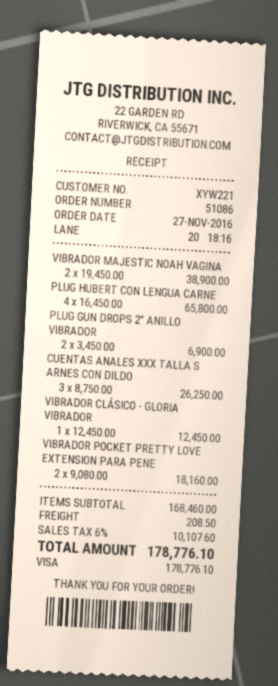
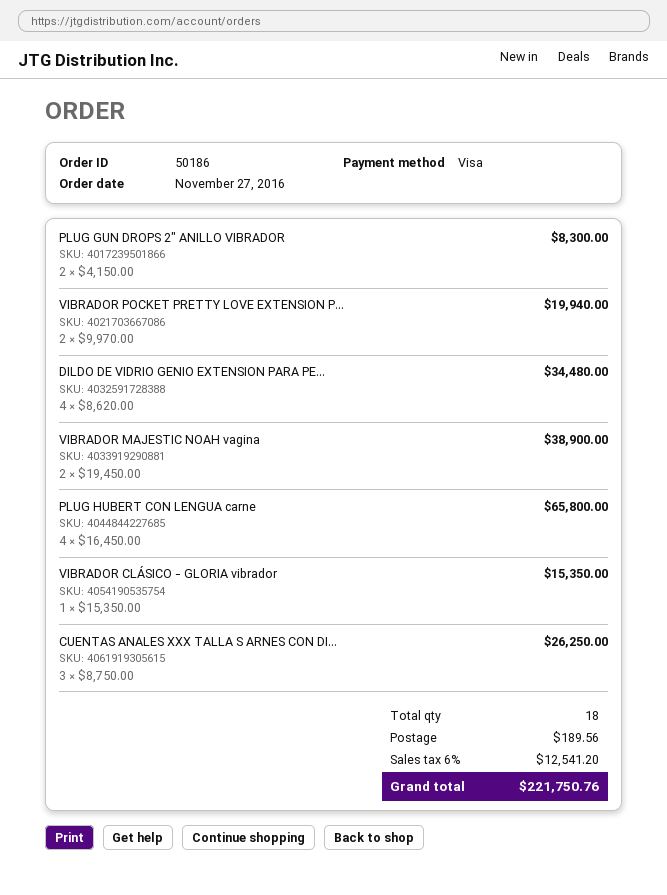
order number: 51086 -> 50186
PLUG GUN DROPS 2" ANILLO VIBRADOR: 2 x 3450.00 = 6900.00 -> 2 x 4150.00 = 8300.00
VIBRADOR CLÁSICO - GLORIA VIBRADOR: 1 x 12450.00 = 12450.00 -> 1 x 15350.00 = 15350.00
VIBRADOR POCKET PRETTY LOVE EXTENSION PARA PENE: 2 x 9080.00 = 18160.00 -> 2 x 9970.00 = 19940.00
DILDO DE VIDRIO GENIO EXTENSION PARA PE...: none -> 4 x 8620.00 = 34480.00
shipping: 208.50 -> 189.56
tax: 6% = 10107.60 -> 6% = 12541.20
total: 178776.10 -> 221750.76

